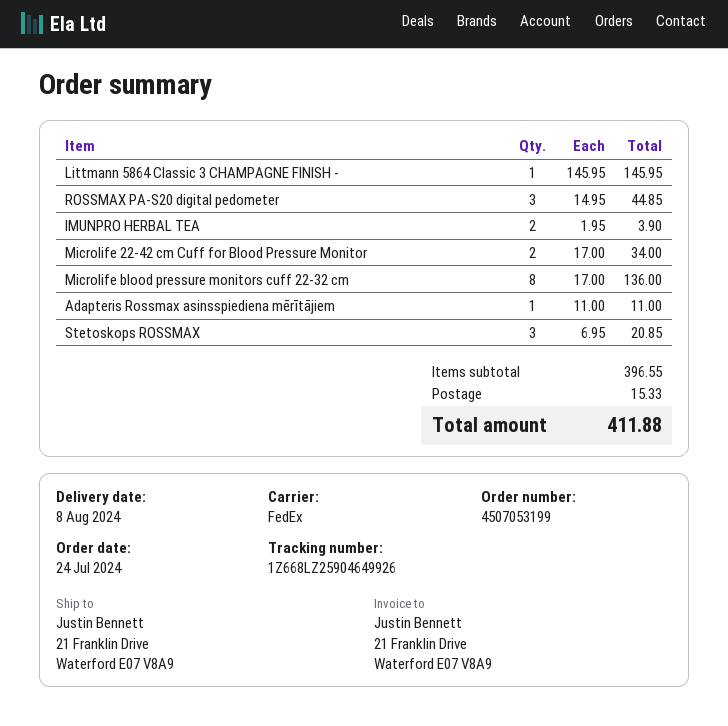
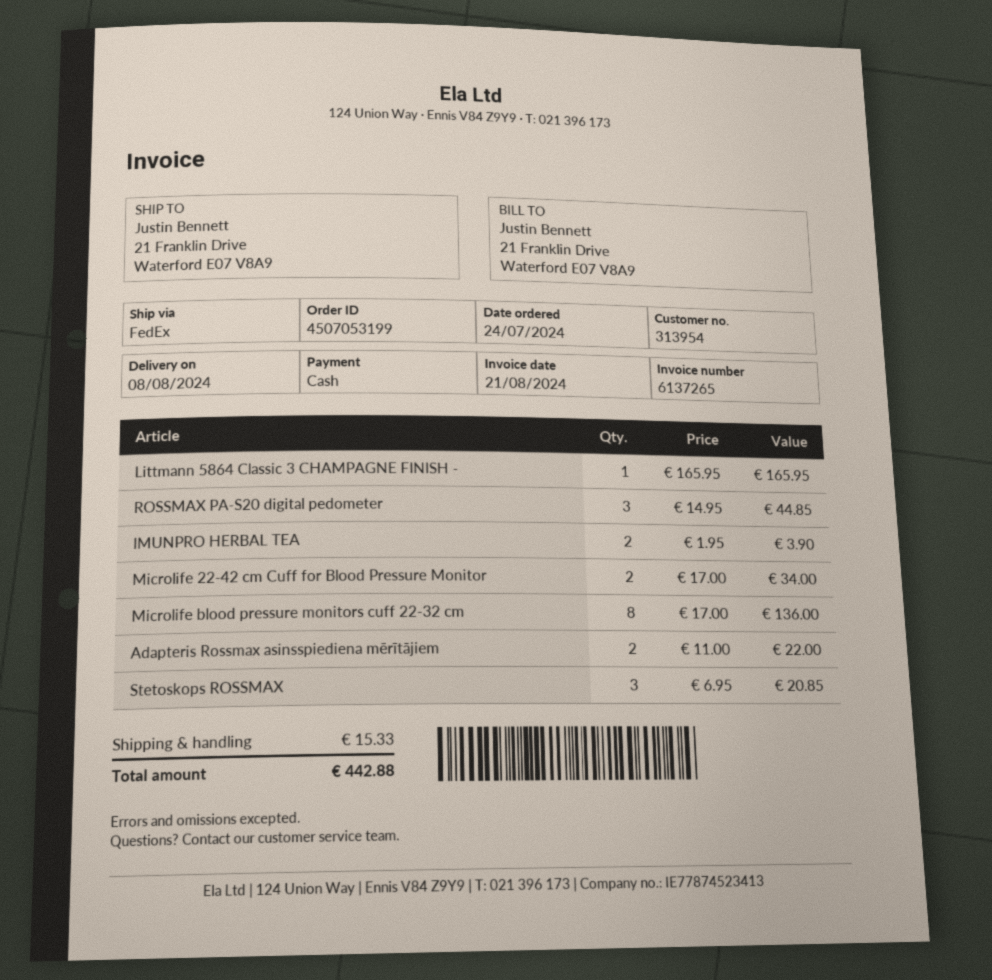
Littmann 5864 Classic 3 CHAMPAGNE FINISH -: 1 x 145.95 = 145.95 -> 1 x 165.95 = 165.95
Adapteris Rossmax asinsspiediena mērītājiem: 1 x 11.00 = 11.00 -> 2 x 11.00 = 22.00
total: 411.88 -> 442.88

